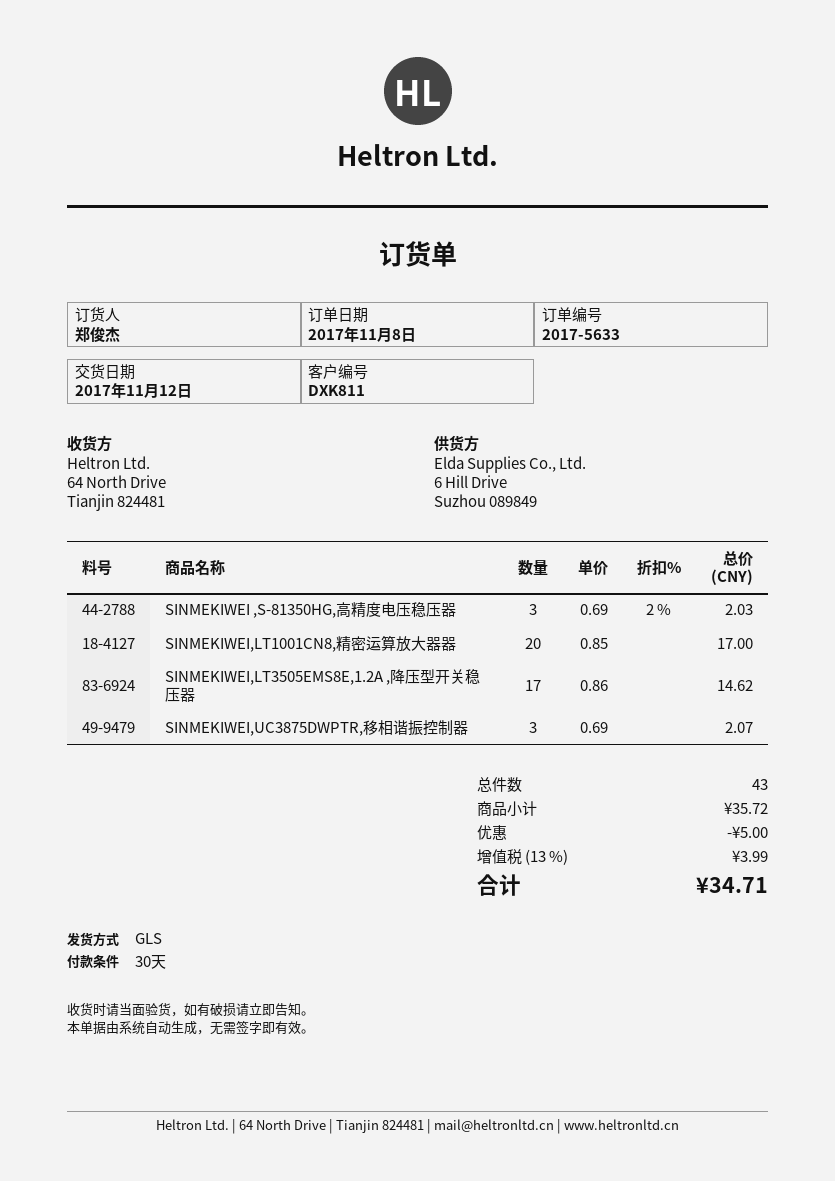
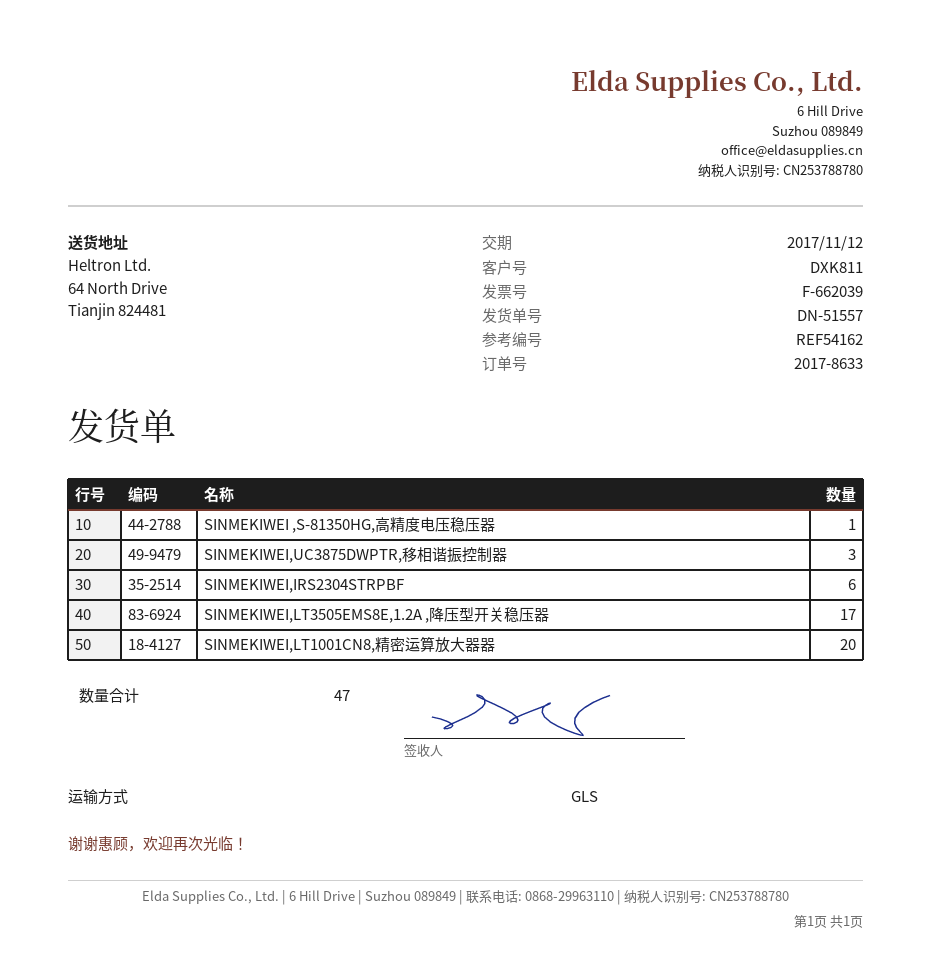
order number: 2017-5633 -> 2017-8633
SINMEKIWEI ,S-81350HG,高精度电压稳压器: 3 -> 1
SINMEKIWEI,IRS2304STRPBF: none -> 6
total quantity: 43 -> 47

